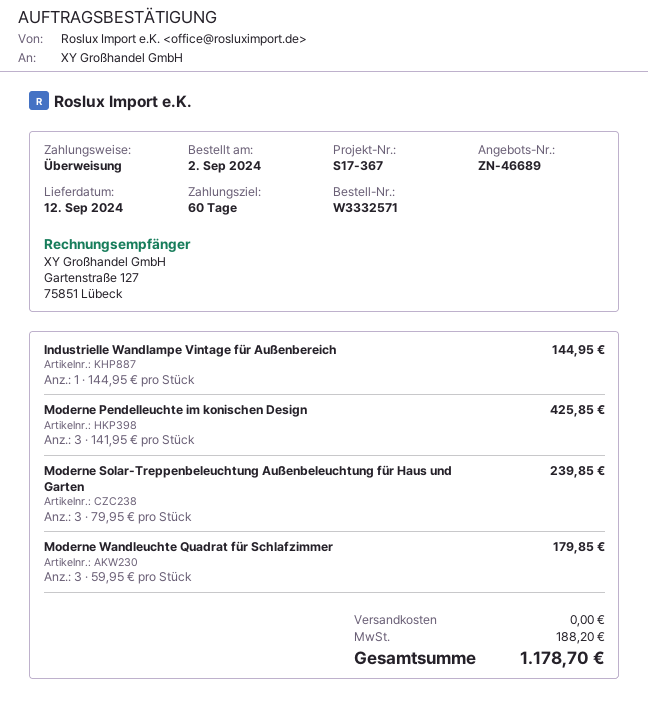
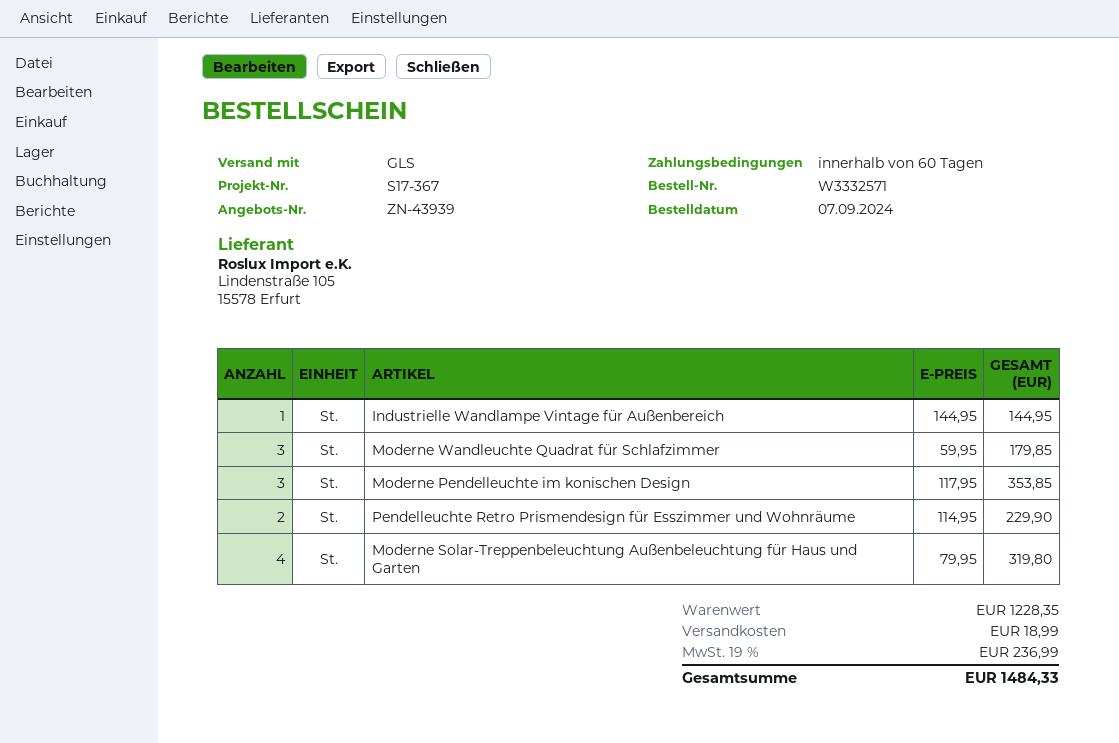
quote number: ZN-46689 -> ZN-43939
order date: 2024-09-02 -> 2024-09-07
Moderne Pendelleuchte im konischen Design: 3 x 141.95 = 425.85 -> 3 x 117.95 = 353.85
Moderne Solar-Treppenbeleuchtung Außenbeleuchtung für Haus und Garten: 3 x 79.95 = 239.85 -> 4 x 79.95 = 319.80
Pendelleuchte Retro Prismendesign für Esszimmer und Wohnräume: none -> 2 x 114.95 = 229.90
shipping: 0.00 -> 18.99
tax: 188.20 -> 236.99
total: 1178.70 -> 1484.33

